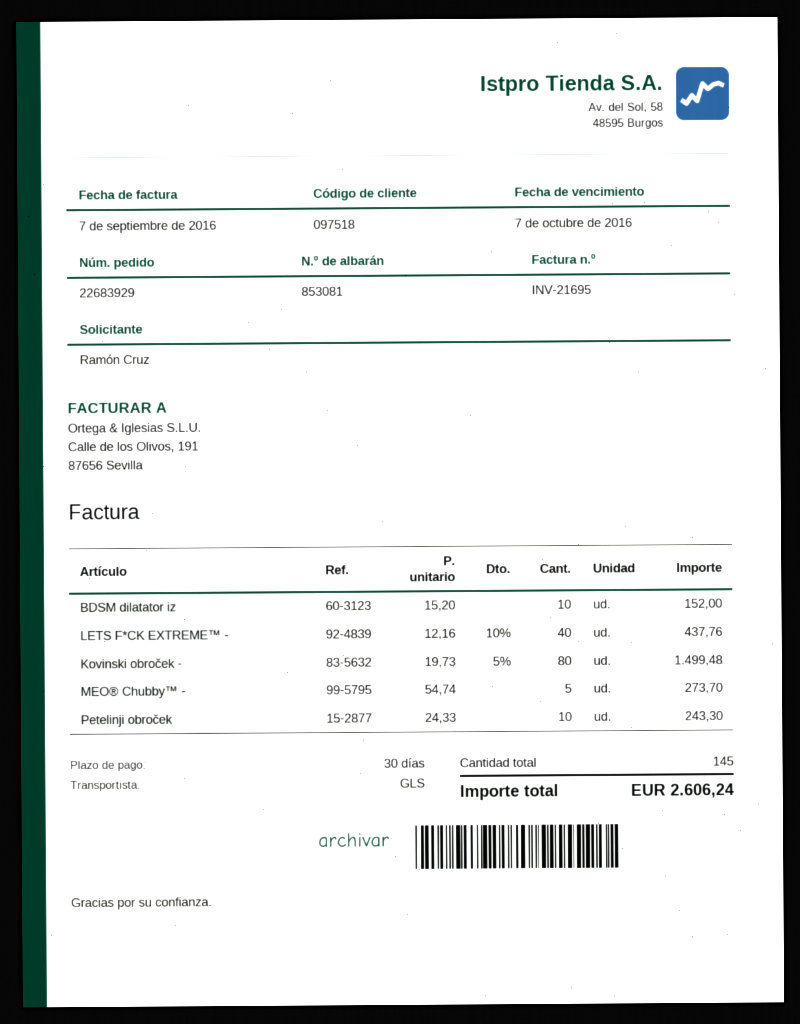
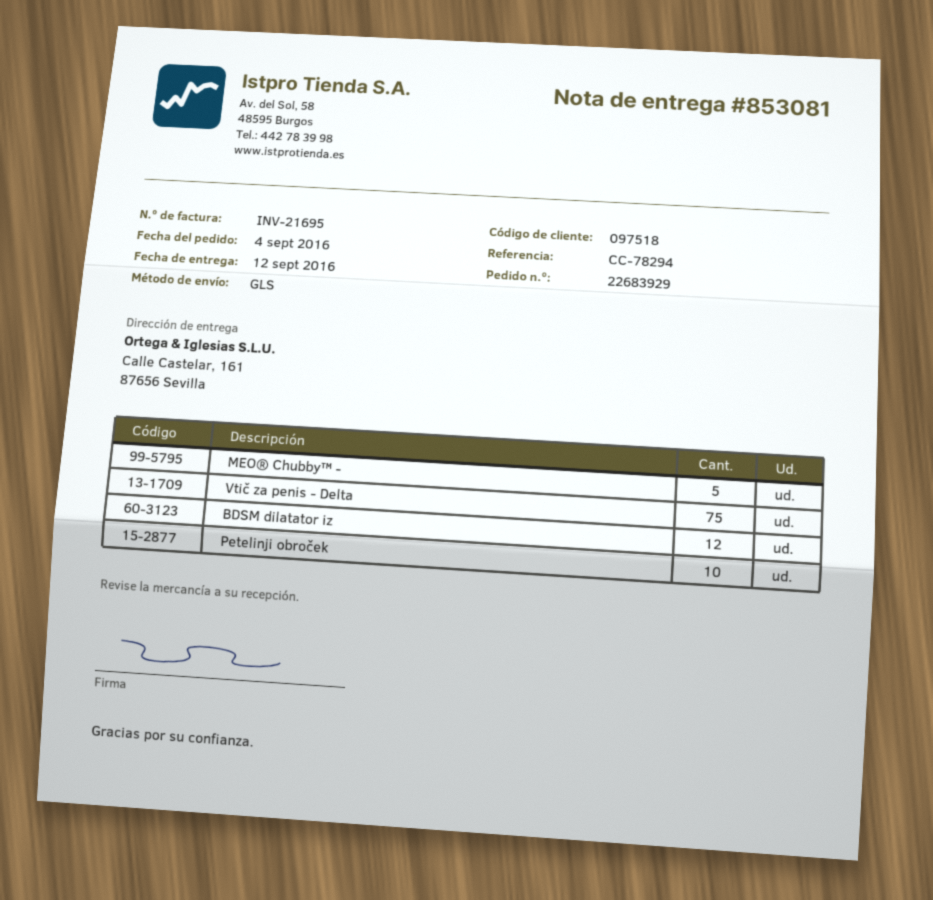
BDSM dilatator iz: 10 -> 12
LETS F*CK EXTREME™ -: 40 -> none
Kovinski obroček -: 80 -> none
Vtič za penis - Delta: none -> 75

